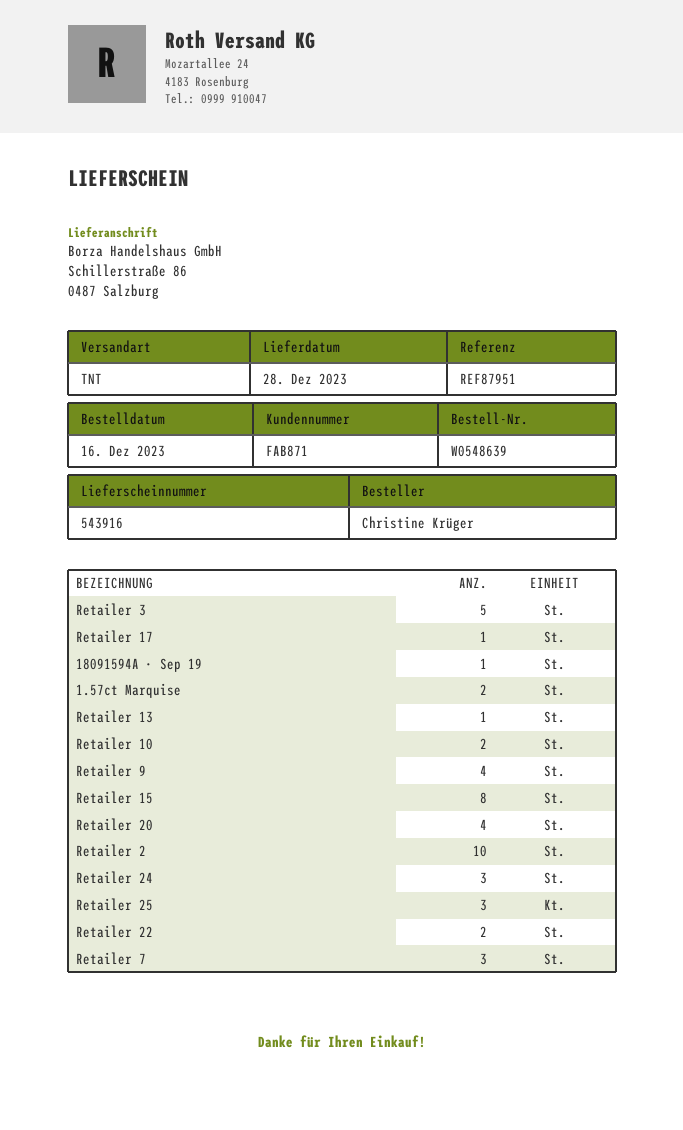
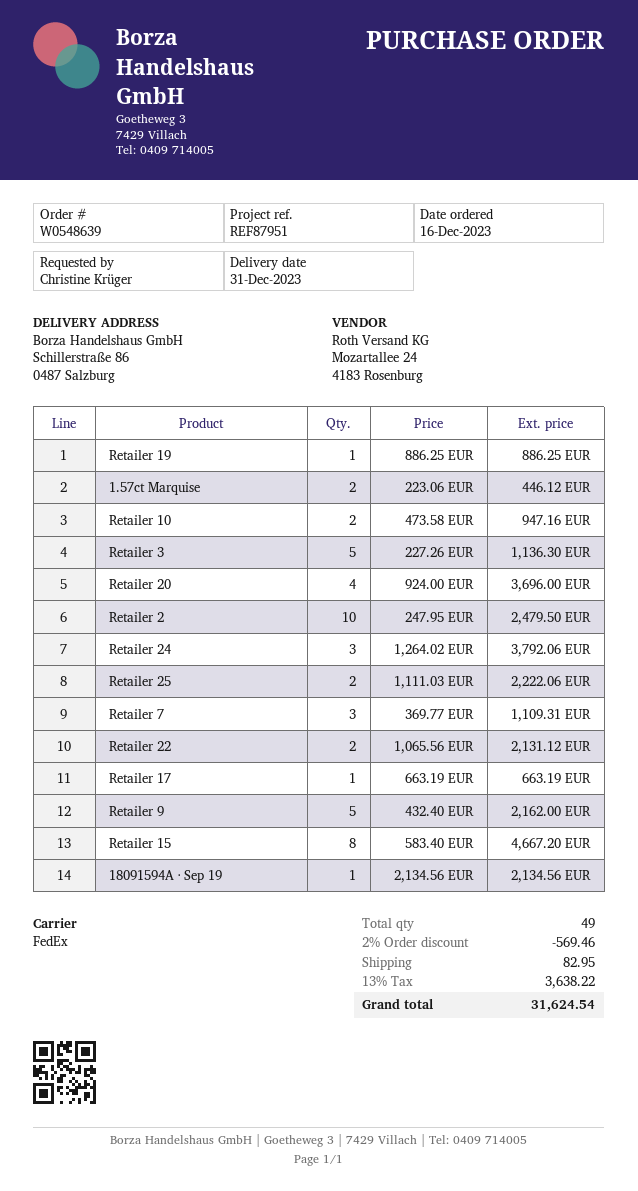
delivery date: 2023-12-28 -> 2023-12-31
shipping method: TNT -> FedEx
Retailer 13: 1 -> none
Retailer 9: 4 -> 5
Retailer 25: 3 -> 2
Retailer 19: none -> 1

